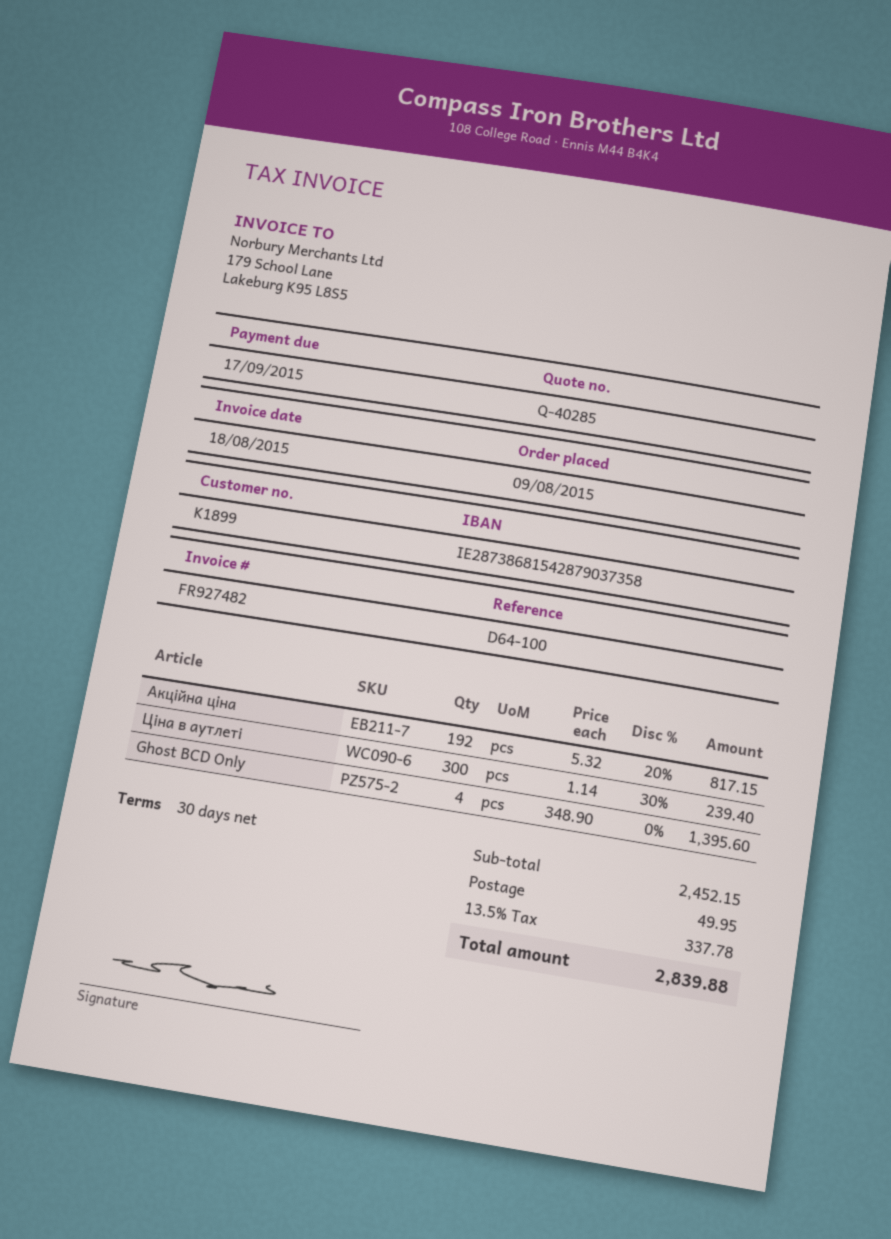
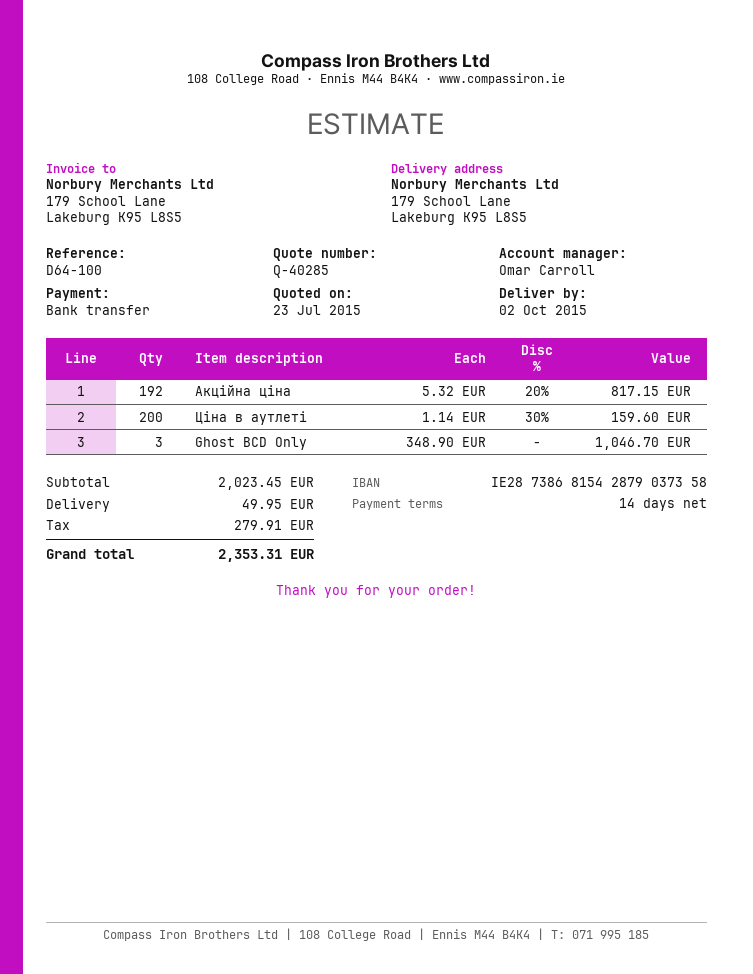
payment terms: 30 days -> 14 days
Ціна в аутлеті: 300 x 1.14 - 30% = 239.40 -> 200 x 1.14 - 30% = 159.60
Ghost BCD Only: 4 x 348.90 = 1395.60 -> 3 x 348.90 = 1046.70
subtotal: 2452.15 -> 2023.45
tax: 337.78 -> 279.91
total: 2839.88 -> 2353.31

